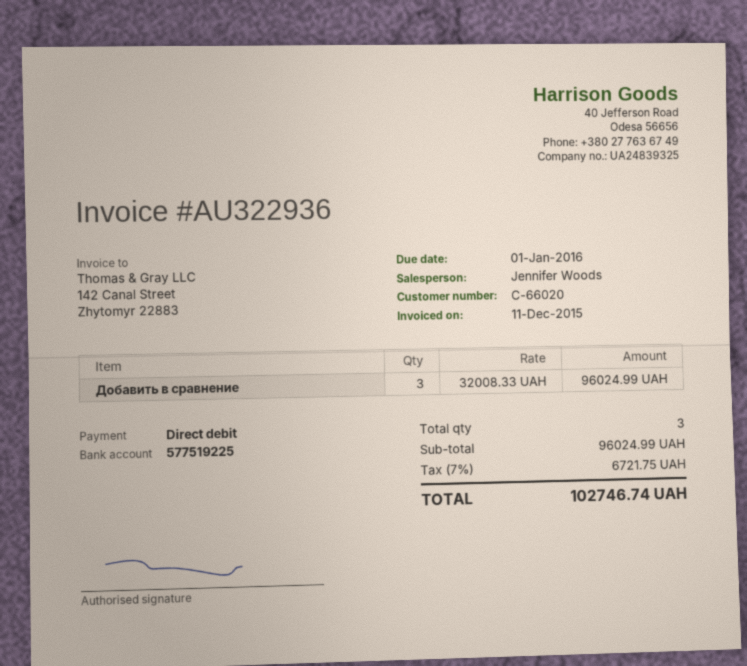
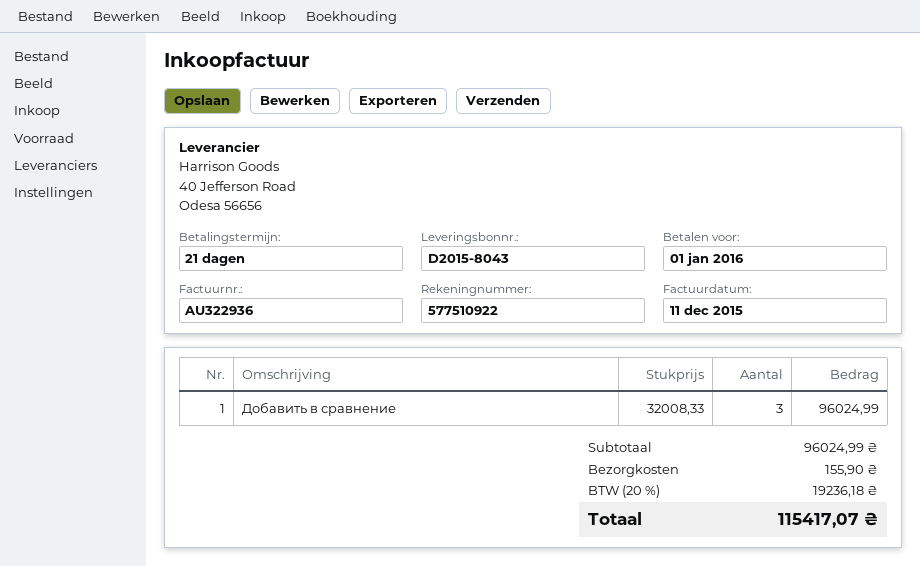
bank account: 577519225 -> 577510922
shipping: none -> 155.90
tax: 7% = 6721.75 -> 20% = 19236.18
total: 102746.74 -> 115417.07

